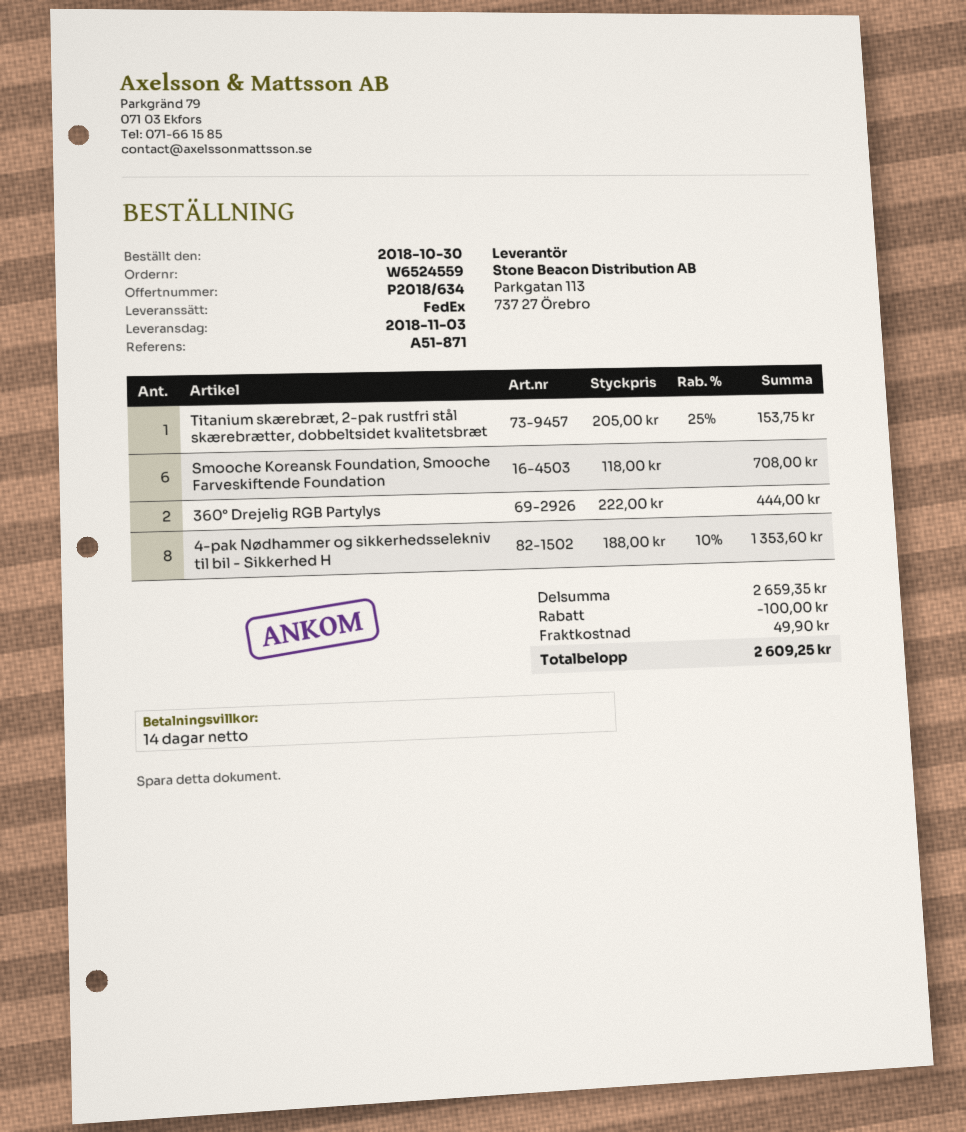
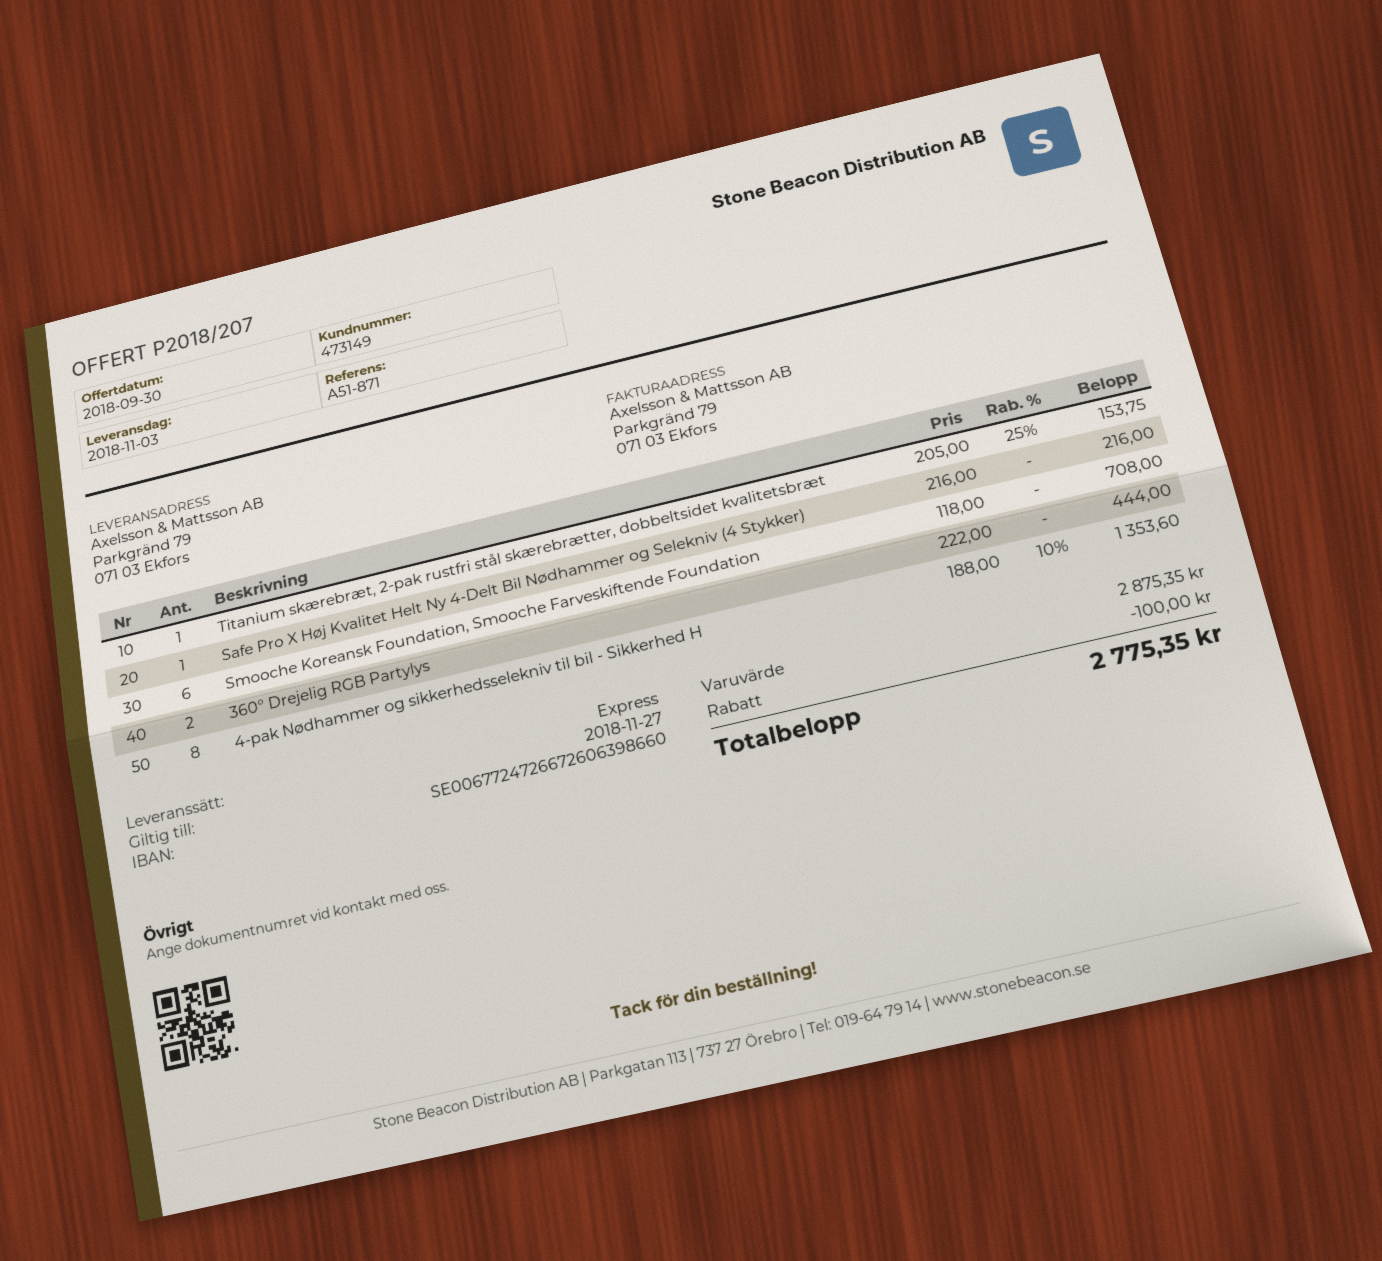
quote number: P2018/634 -> P2018/207
shipping method: FedEx -> express
Safe Pro X Høj Kvalitet Helt Ny 4-Delt Bil Nødhammer og Selekniv (4 Stykker): none -> 1 x 216.00 = 216.00
subtotal: 2659.35 -> 2875.35
shipping: 49.90 -> none
total: 2609.25 -> 2775.35

